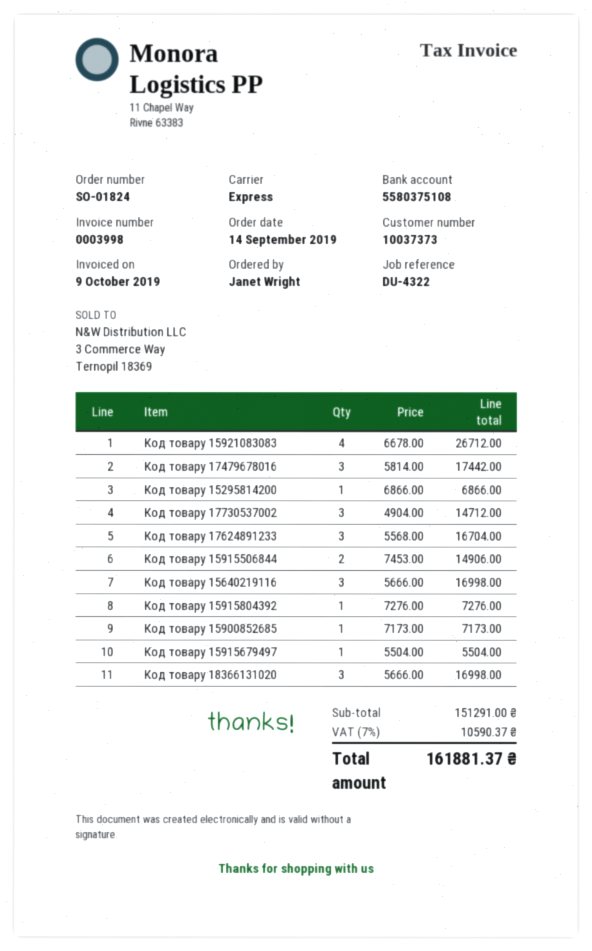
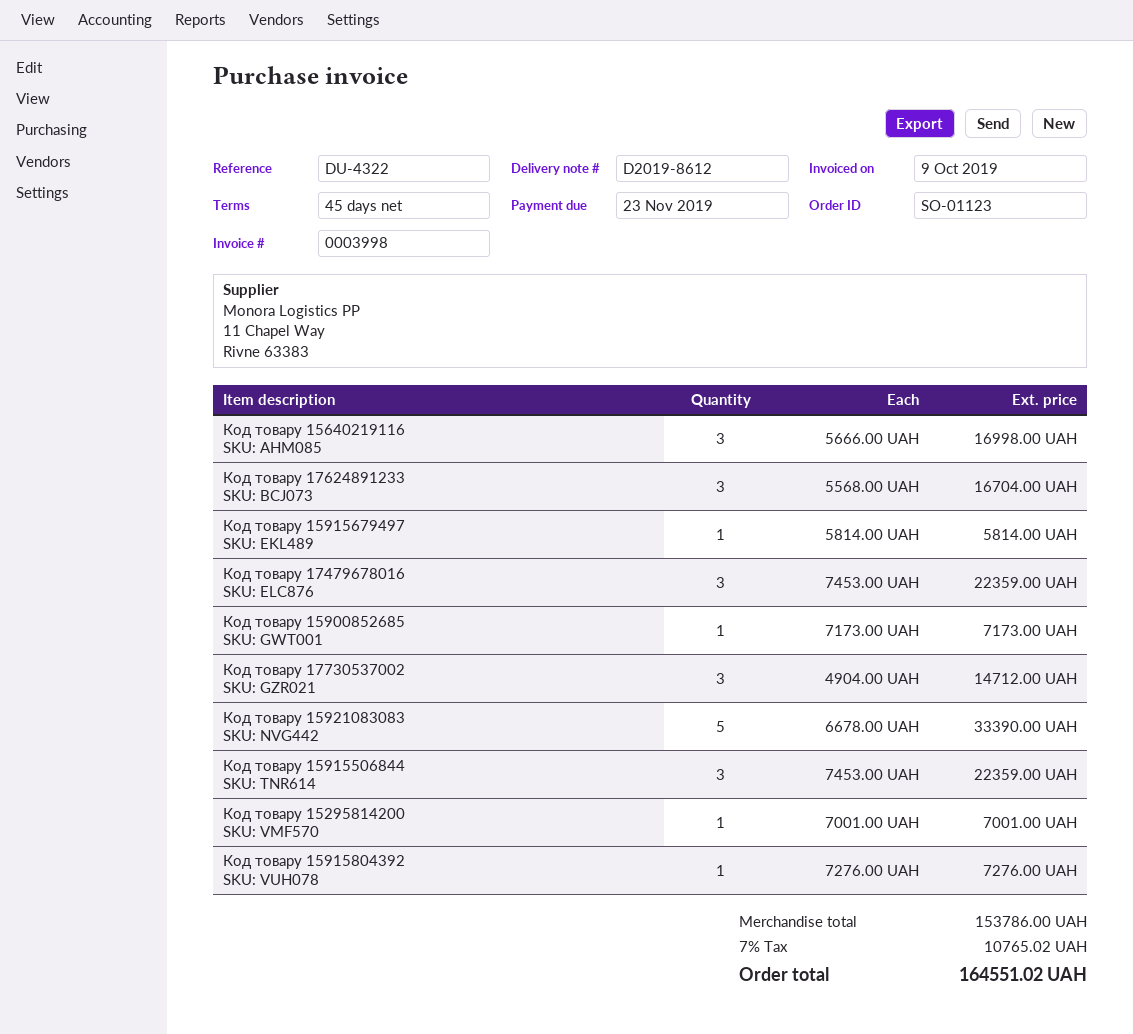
order number: SO-01824 -> SO-01123
Код товару 15921083083: 4 x 6678.00 = 26712.00 -> 5 x 6678.00 = 33390.00
Код товару 17479678016: 3 x 5814.00 = 17442.00 -> 3 x 7453.00 = 22359.00
Код товару 15295814200: 1 x 6866.00 = 6866.00 -> 1 x 7001.00 = 7001.00
Код товару 15915506844: 2 x 7453.00 = 14906.00 -> 3 x 7453.00 = 22359.00
Код товару 15915679497: 1 x 5504.00 = 5504.00 -> 1 x 5814.00 = 5814.00
Код товару 18366131020: 3 x 5666.00 = 16998.00 -> none
subtotal: 151291.00 -> 153786.00
tax: 7% = 10590.37 -> 7% = 10765.02
total: 161881.37 -> 164551.02

